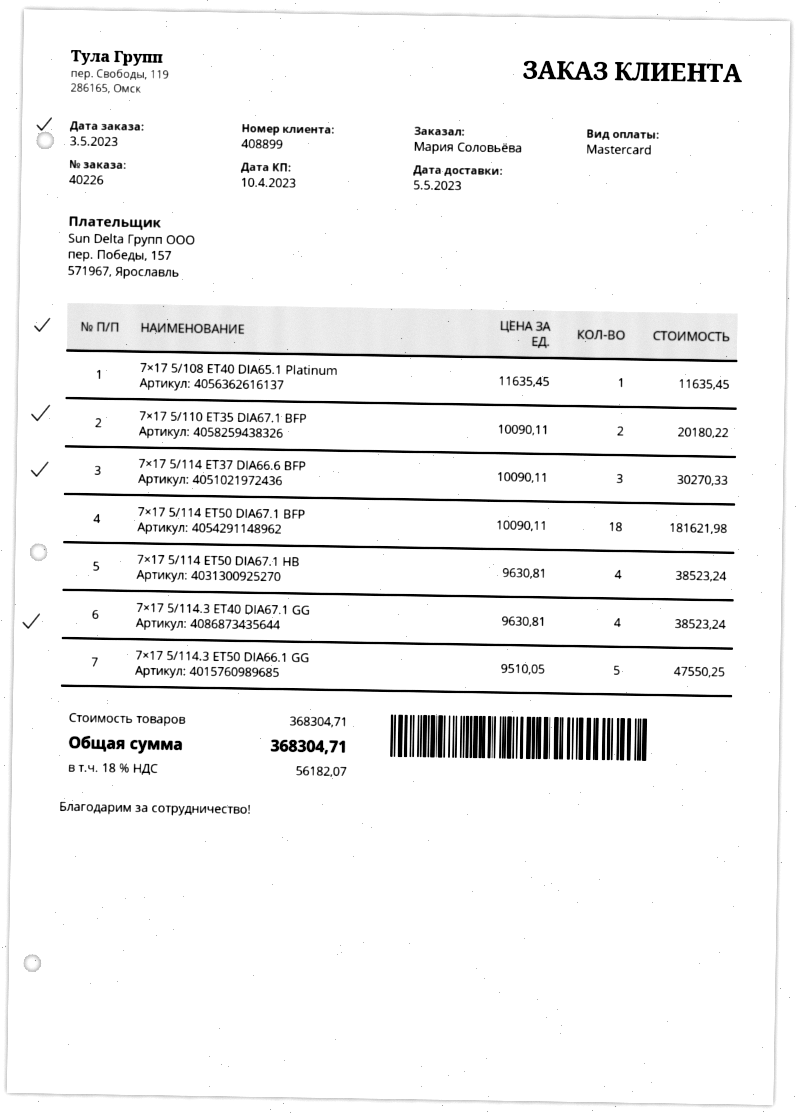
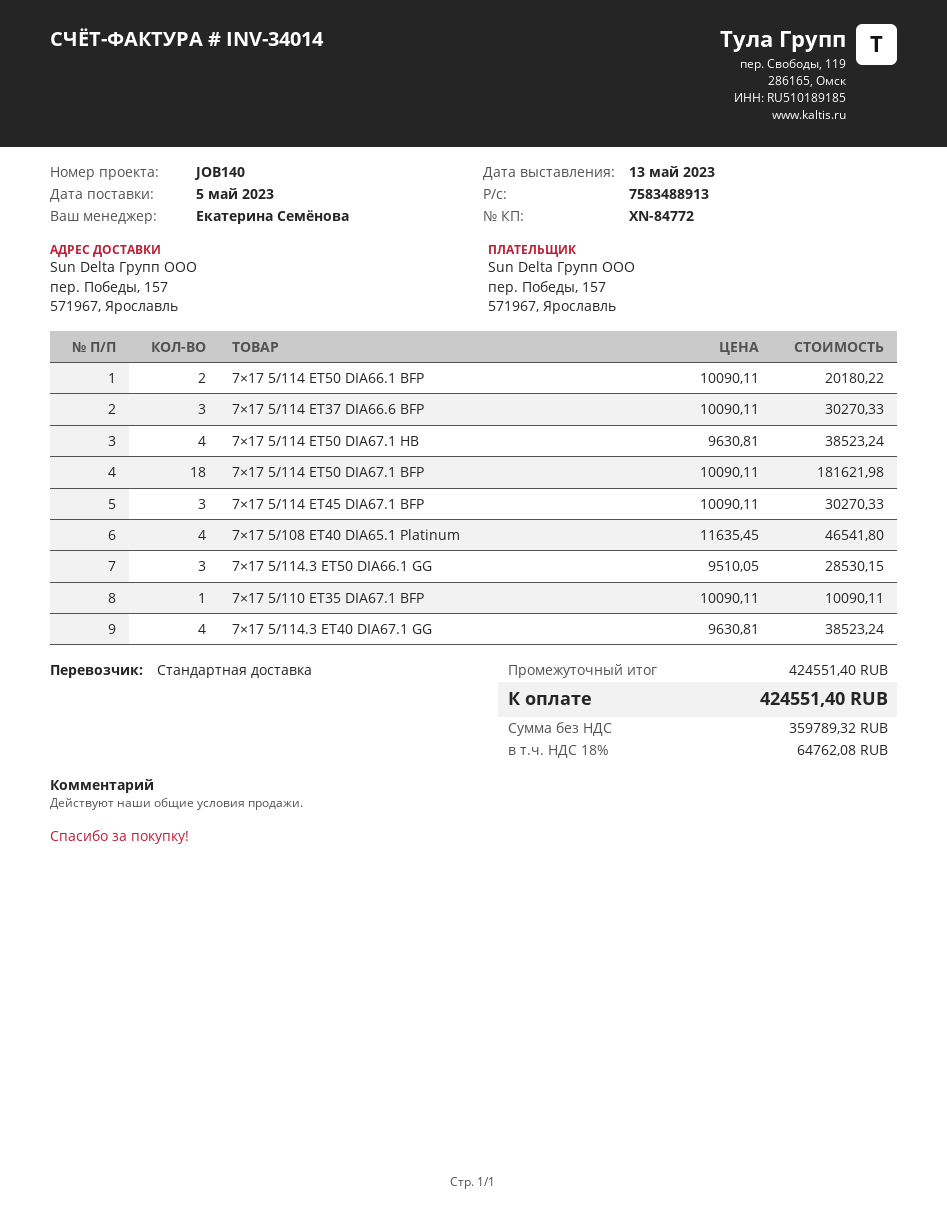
7×17 5/108 ET40 DIA65.1 Platinum: 1 x 11635.45 = 11635.45 -> 4 x 11635.45 = 46541.80
7×17 5/110 ET35 DIA67.1 BFP: 2 x 10090.11 = 20180.22 -> 1 x 10090.11 = 10090.11
7×17 5/114.3 ET50 DIA66.1 GG: 5 x 9510.05 = 47550.25 -> 3 x 9510.05 = 28530.15
7×17 5/114 ET50 DIA66.1 BFP: none -> 2 x 10090.11 = 20180.22
7×17 5/114 ET45 DIA67.1 BFP: none -> 3 x 10090.11 = 30270.33
subtotal: 368304.71 -> 424551.40
tax: 18% = 56182.07 -> 18% = 64762.08
total: 368304.71 -> 424551.40

